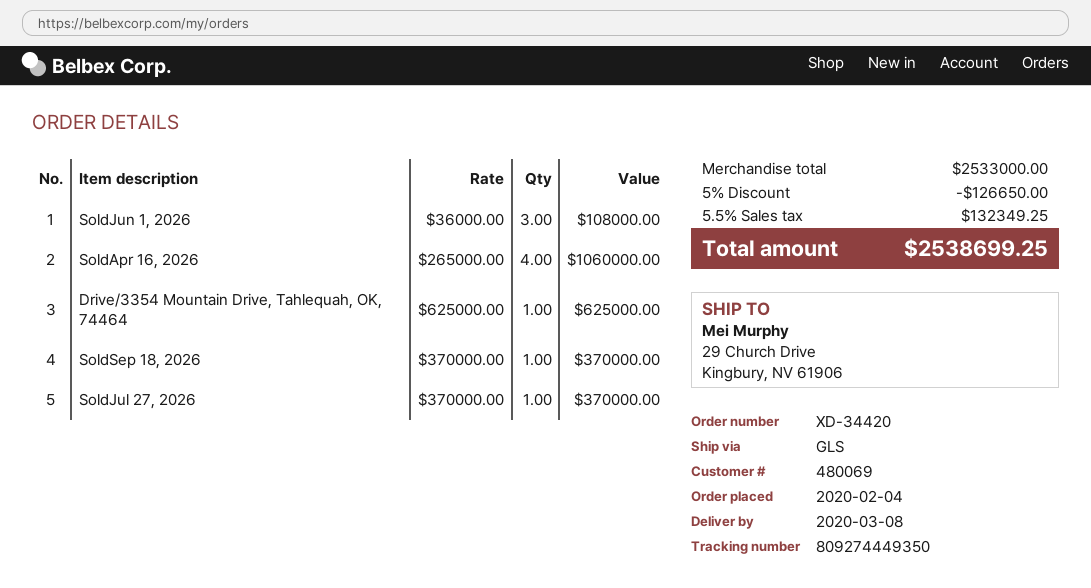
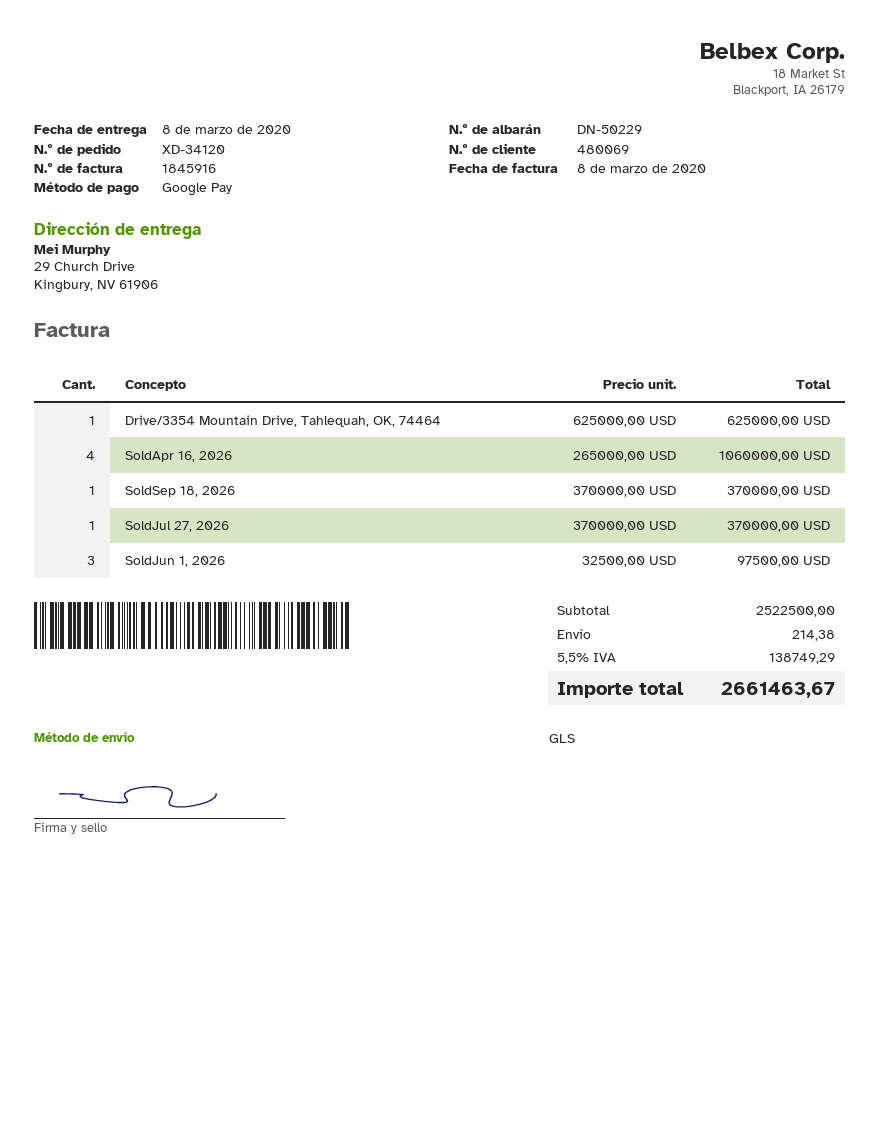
order number: XD-34420 -> XD-34120
SoldJun 1, 2026: 3 x 36000.00 = 108000.00 -> 3 x 32500.00 = 97500.00
subtotal: 2533000.00 -> 2522500.00
discount: 5% = 126650.00 -> none
shipping: none -> 214.38
tax: 5.5% = 132349.25 -> 5.5% = 138749.29
total: 2538699.25 -> 2661463.67

